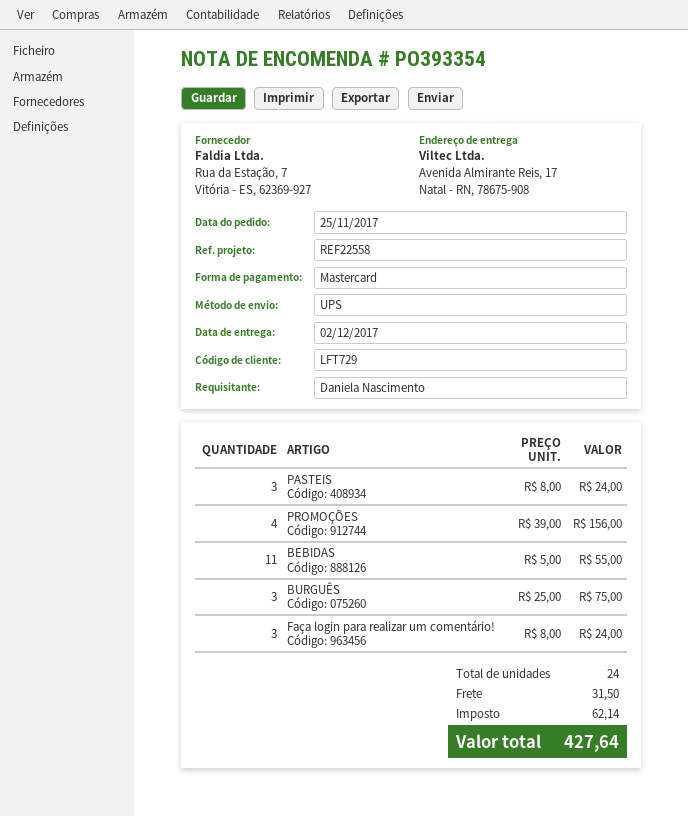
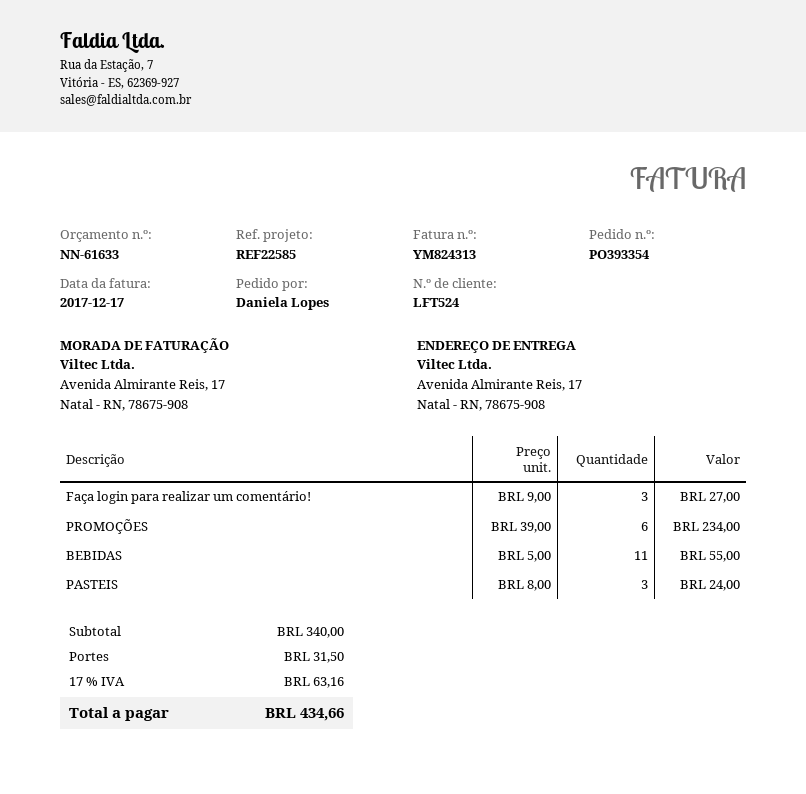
customer number: LFT729 -> LFT524
reference: REF22558 -> REF22585
ordered by: Daniela Nascimento -> Daniela Lopes
PROMOÇÕES: 4 x 39.00 = 156.00 -> 6 x 39.00 = 234.00
BURGUÊS: 3 x 25.00 = 75.00 -> none
Faça login para realizar um comentário!: 3 x 8.00 = 24.00 -> 3 x 9.00 = 27.00
tax: 62.14 -> 63.16
total: 427.64 -> 434.66

